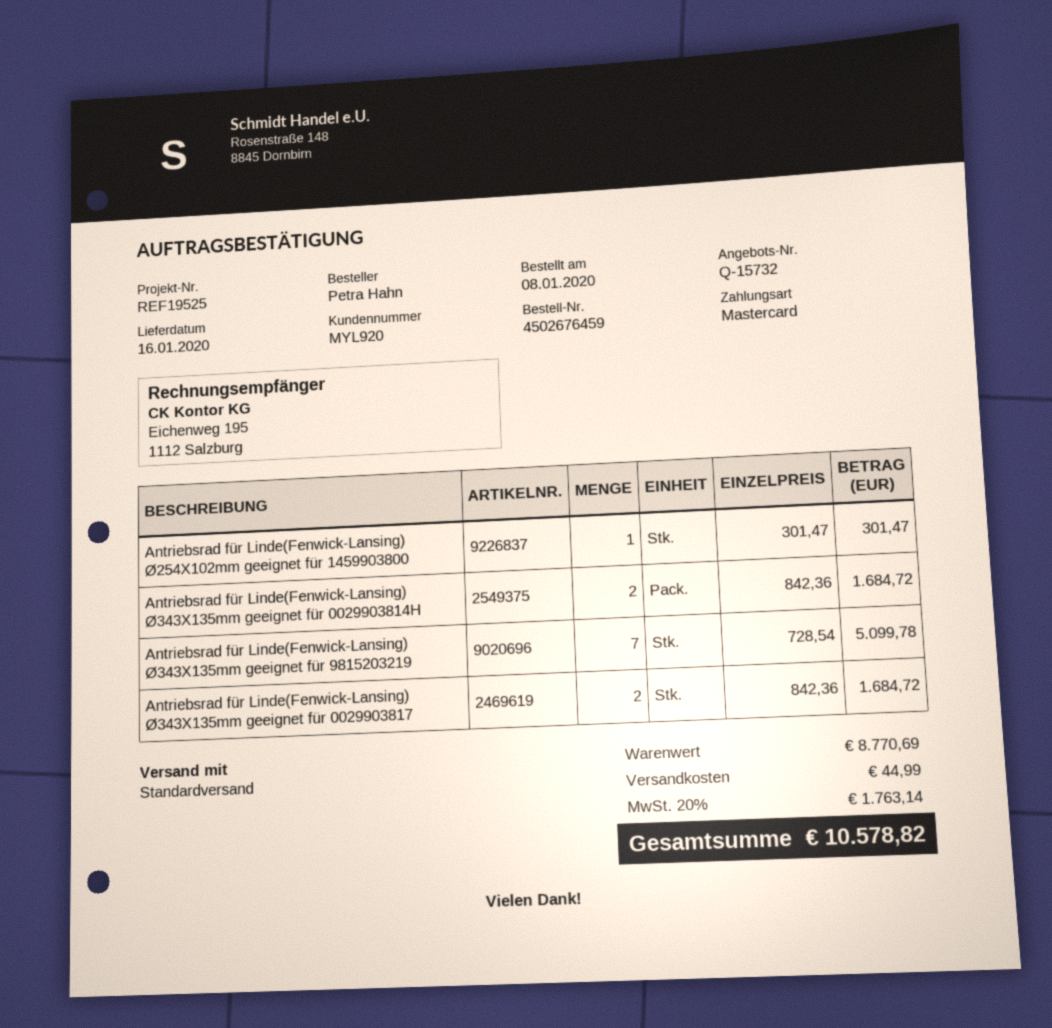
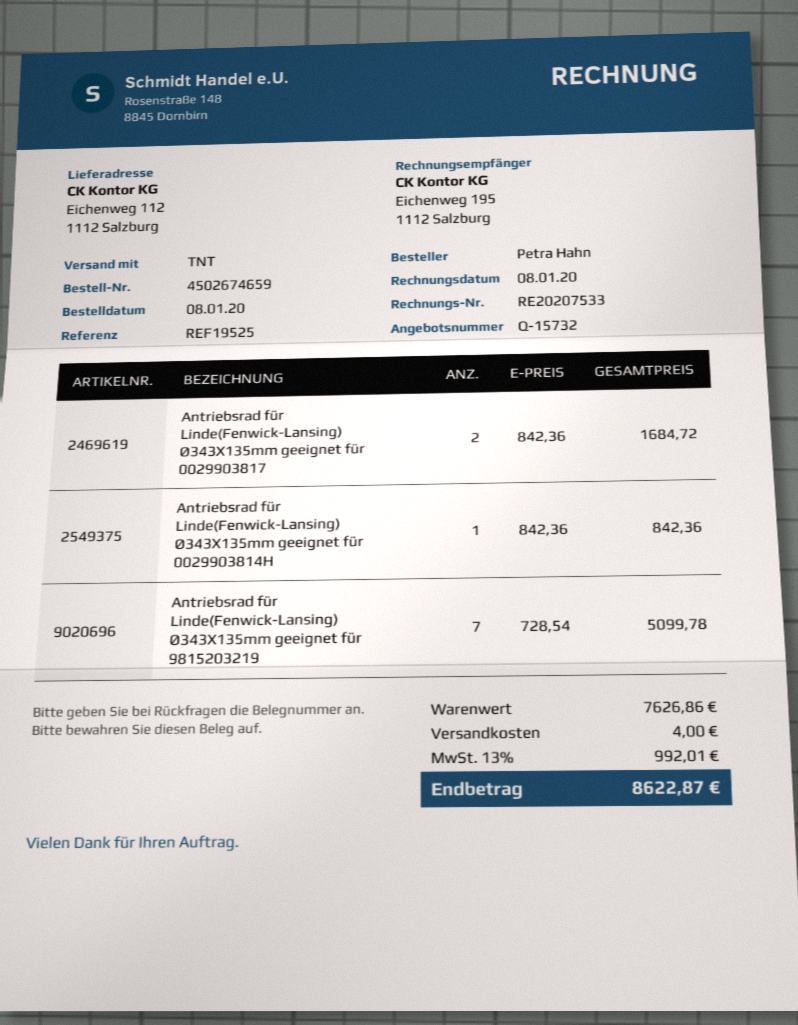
order number: 4502676459 -> 4502674659
shipping method: standard -> TNT
Antriebsrad für Linde(Fenwick-Lansing) Ø254X102mm geeignet für 1459903800: 1 x 301.47 = 301.47 -> none
Antriebsrad für Linde(Fenwick-Lansing) Ø343X135mm geeignet für 0029903814H: 2 x 842.36 = 1684.72 -> 1 x 842.36 = 842.36
subtotal: 8770.69 -> 7626.86
shipping: 44.99 -> 4.00
tax: 20% = 1763.14 -> 13% = 992.01
total: 10578.82 -> 8622.87

